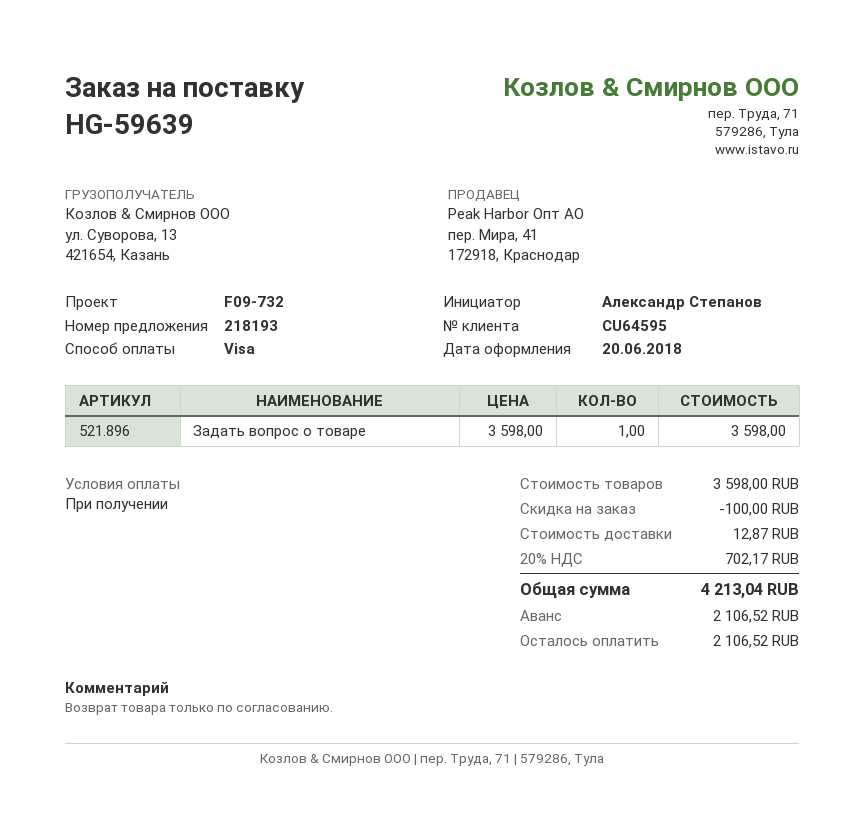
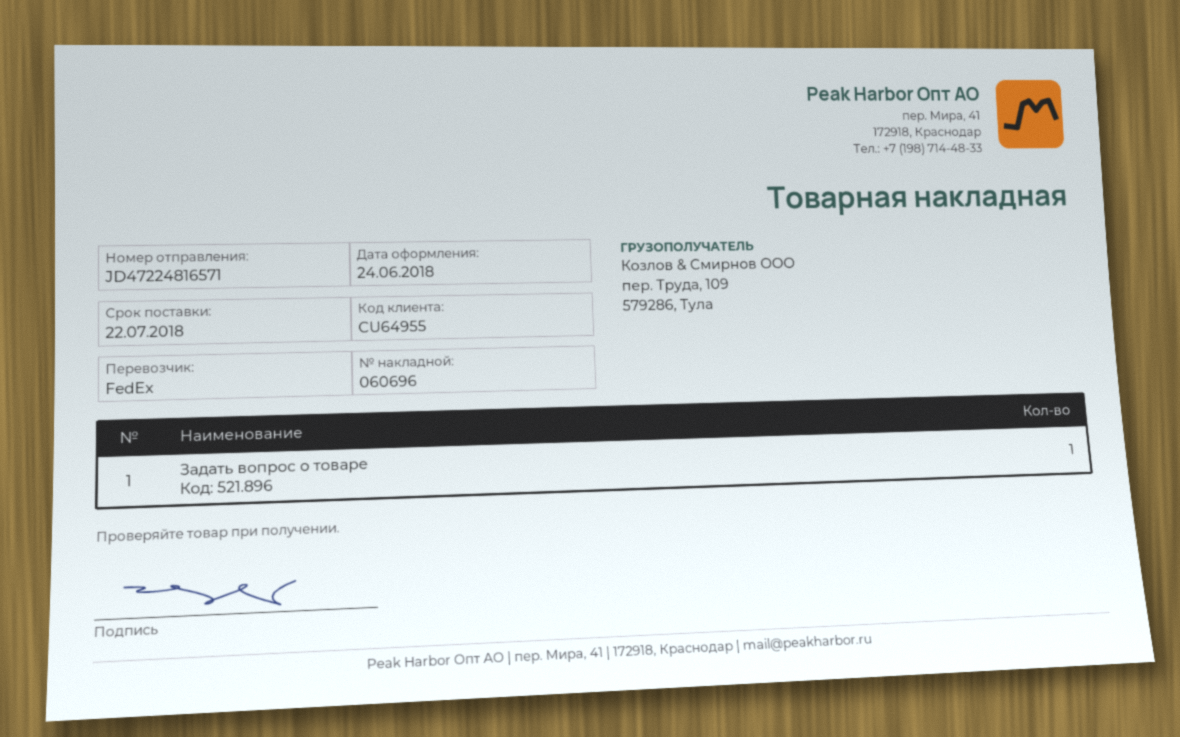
order date: 2018-06-20 -> 2018-06-24
customer number: CU64595 -> CU64955
ship to: ул. Суворова, 13, 421654, Казань -> пер. Труда, 109, 579286, Тула

